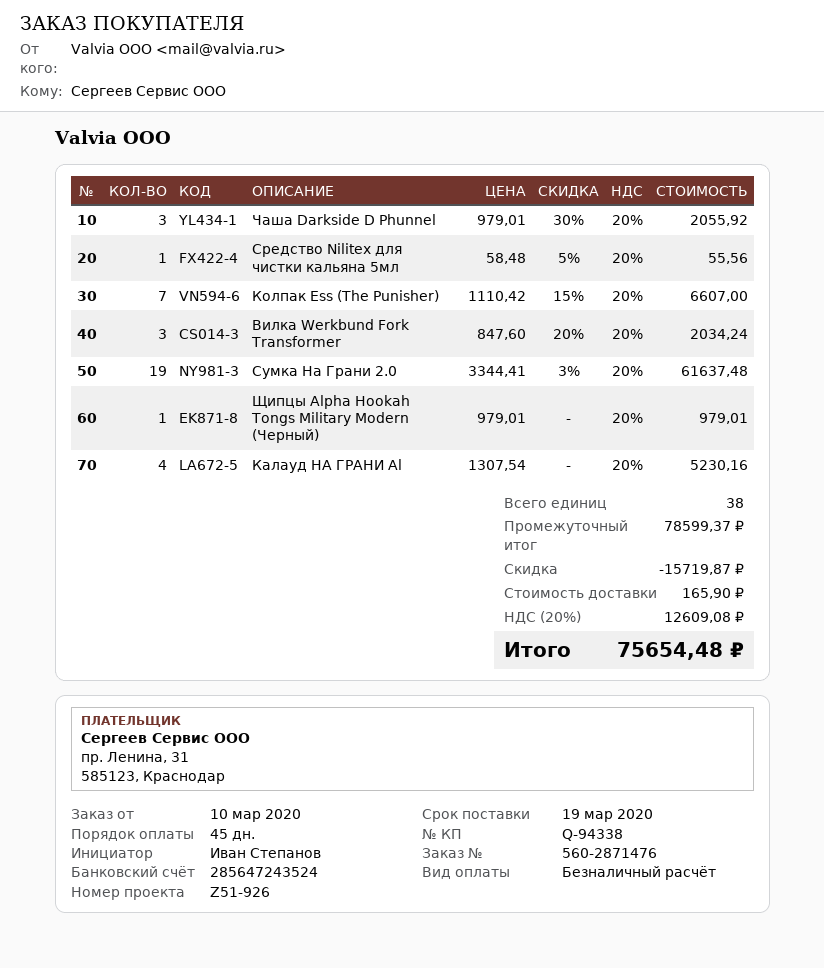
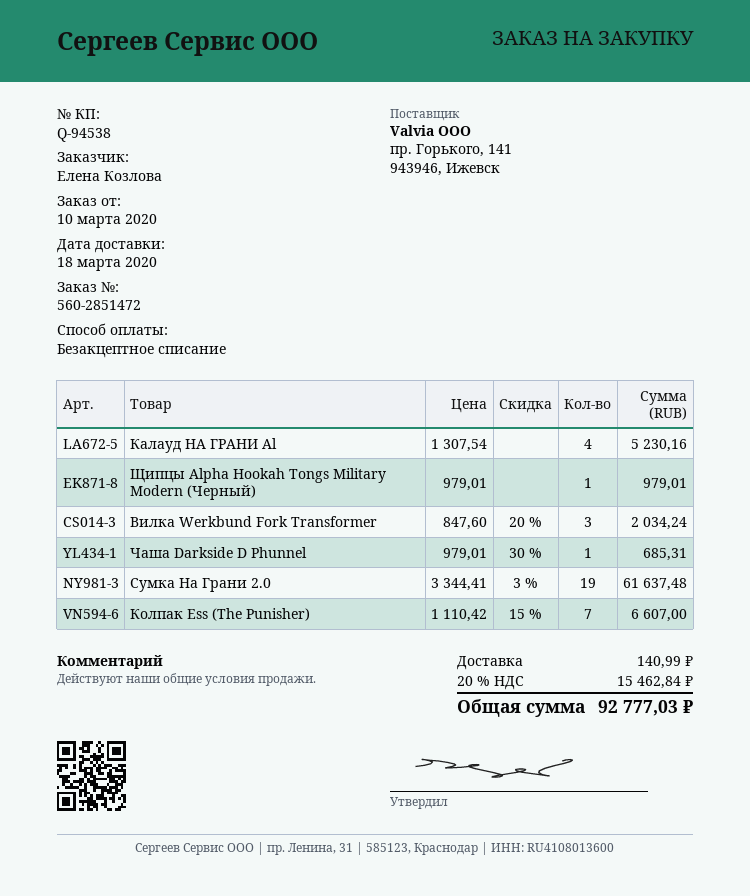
quote number: Q-94338 -> Q-94538
order number: 560-2871476 -> 560-2851472
delivery date: 2020-03-19 -> 2020-03-18
ordered by: Иван Степанов -> Елена Козлова
payment method: bank transfer -> direct debit
Чаша Darkside D Phunnel: 3 x 979.01 - 30% = 2055.92 -> 1 x 979.01 - 30% = 685.31
Средство Nilitex для чистки кальяна 5мл: 1 x 58.48 - 5% = 55.56 -> none
discount: 15719.87 -> none
shipping: 165.90 -> 140.99
tax: 20% = 12609.08 -> 20% = 15462.84
total: 75654.48 -> 92777.03

